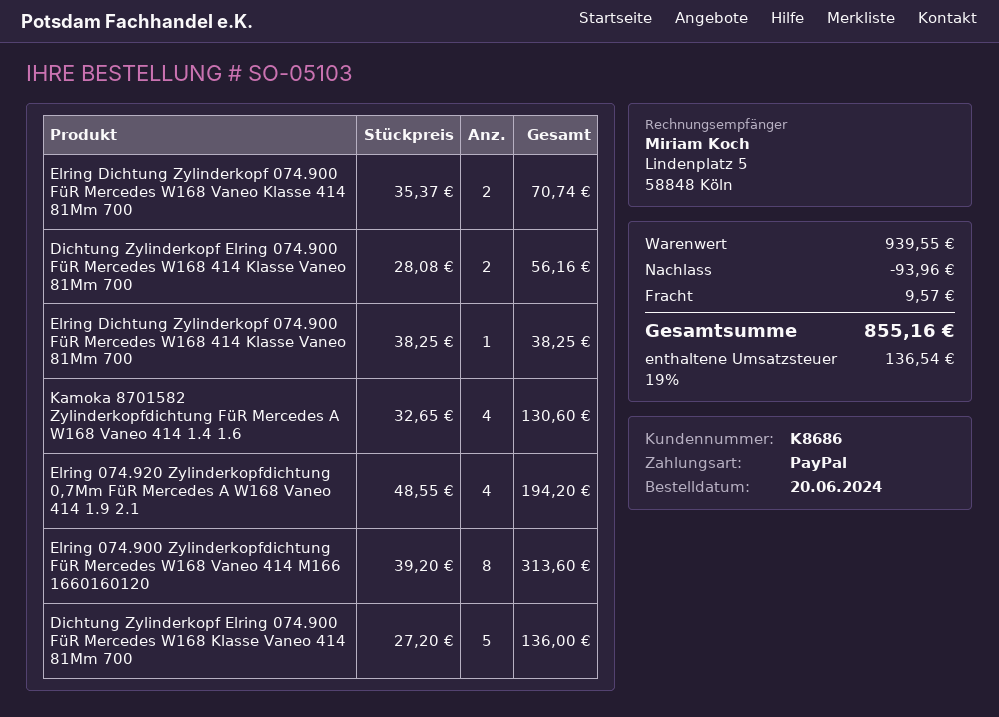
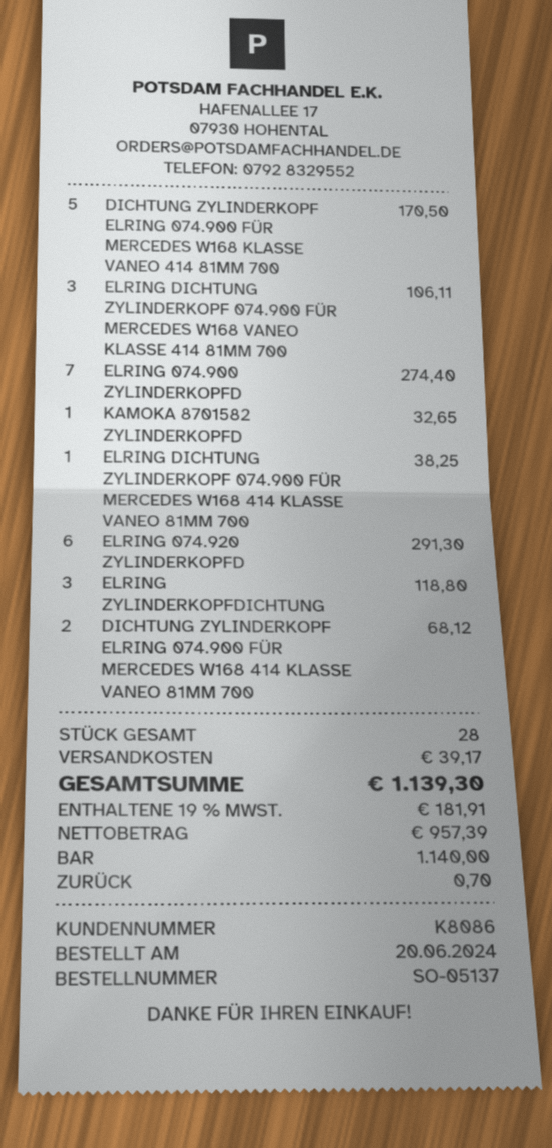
order number: SO-05103 -> SO-05137
customer number: K8686 -> K8086
payment method: PayPal -> cash
Elring Dichtung Zylinderkopf 074.900 FüR Mercedes W168 Vaneo Klasse 414 81Mm 700: 2 for 70.74 -> 3 for 106.11
Dichtung Zylinderkopf Elring 074.900 FüR Mercedes W168 414 Klasse Vaneo 81Mm 700: 2 for 56.16 -> 2 for 68.12
Kamoka 8701582 Zylinderkopfdichtung FüR Mercedes A W168 Vaneo 414 1.4 1.6: 4 for 130.60 -> 1 for 32.65
Elring 074.920 Zylinderkopfdichtung 0,7Mm FüR Mercedes A W168 Vaneo 414 1.9 2.1: 4 for 194.20 -> 6 for 291.30
Elring 074.900 Zylinderkopfdichtung FüR Mercedes W168 Vaneo 414 M166 1660160120: 8 for 313.60 -> 7 for 274.40
Dichtung Zylinderkopf Elring 074.900 FüR Mercedes W168 Klasse Vaneo 414 81Mm 700: 5 for 136.00 -> 5 for 170.50
ELRING ZYLINDERKOPFDICHTUNG: none -> 3 for 118.80
discount: 93.96 -> none
shipping: 9.57 -> 39.17
tax: 19% = 136.54 -> 19% = 181.91
total: 855.16 -> 1139.30

